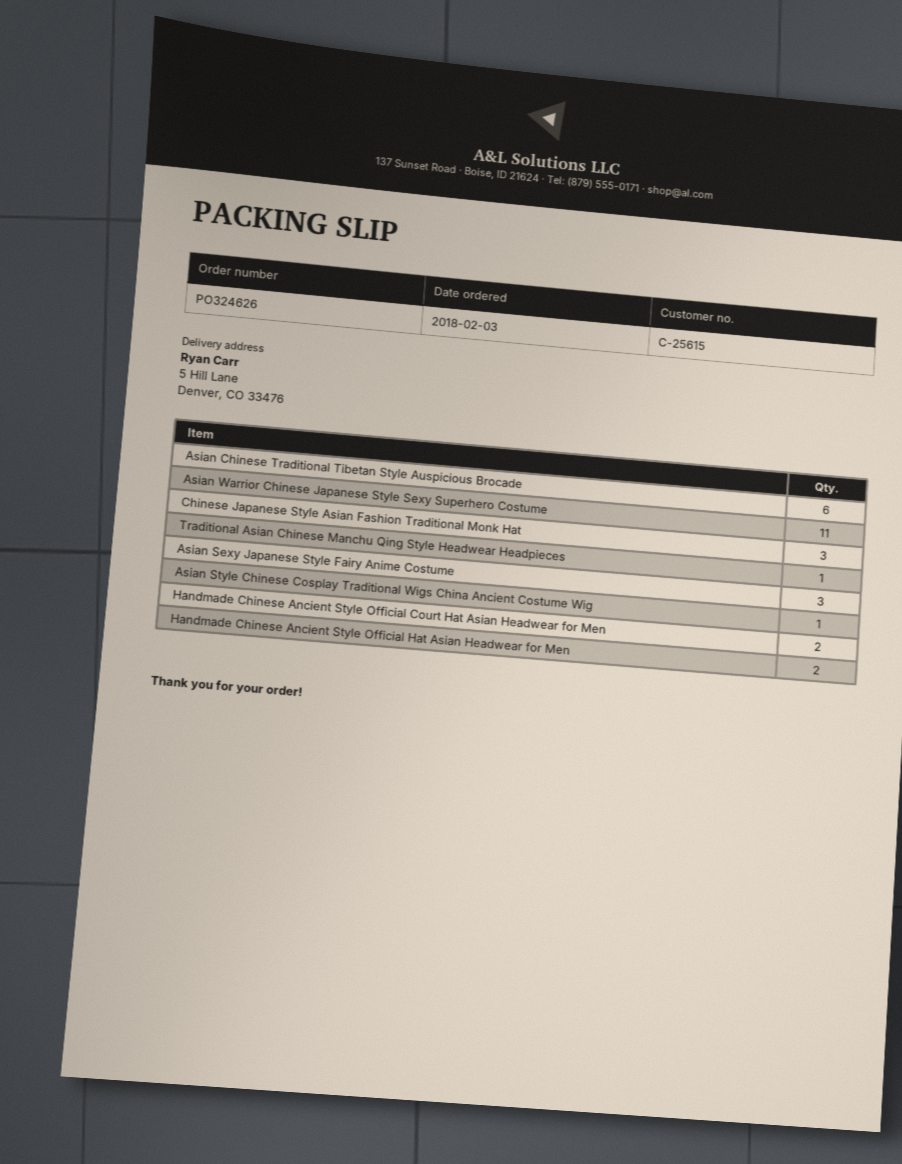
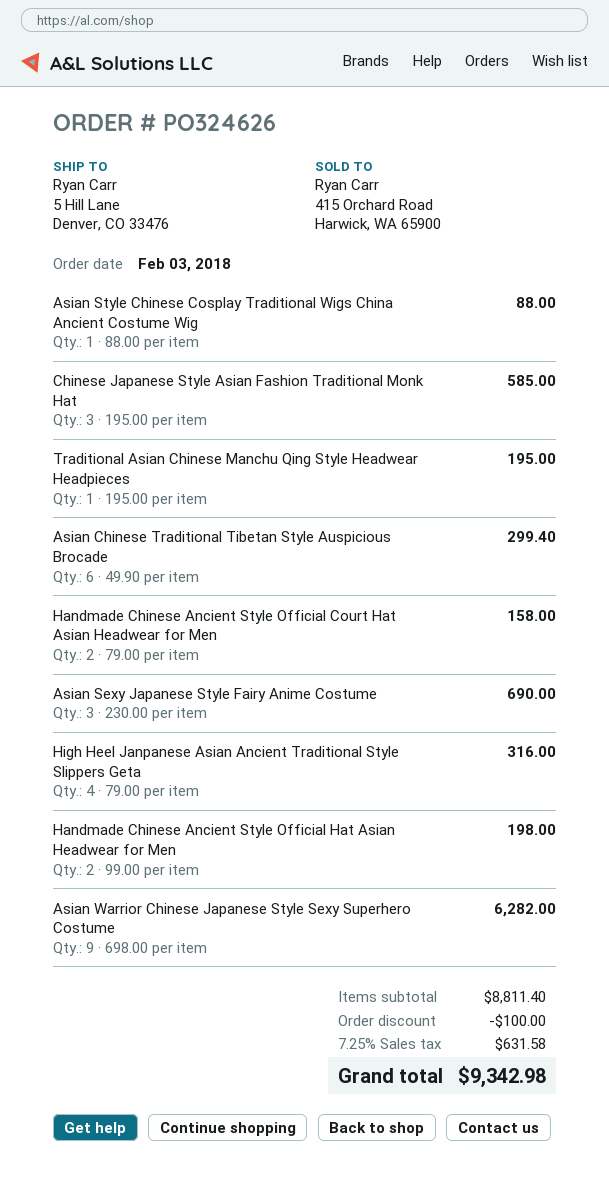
Asian Warrior Chinese Japanese Style Sexy Superhero Costume: 11 -> 9
High Heel Janpanese Asian Ancient Traditional Style Slippers Geta: none -> 4

